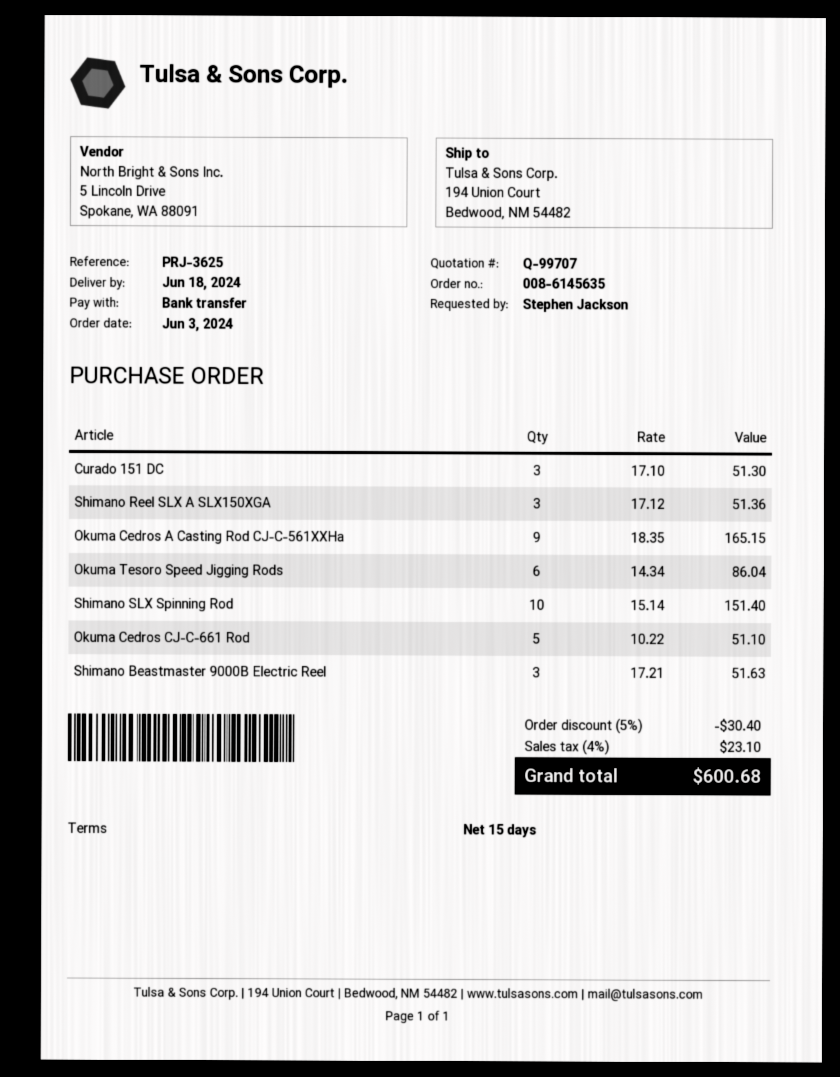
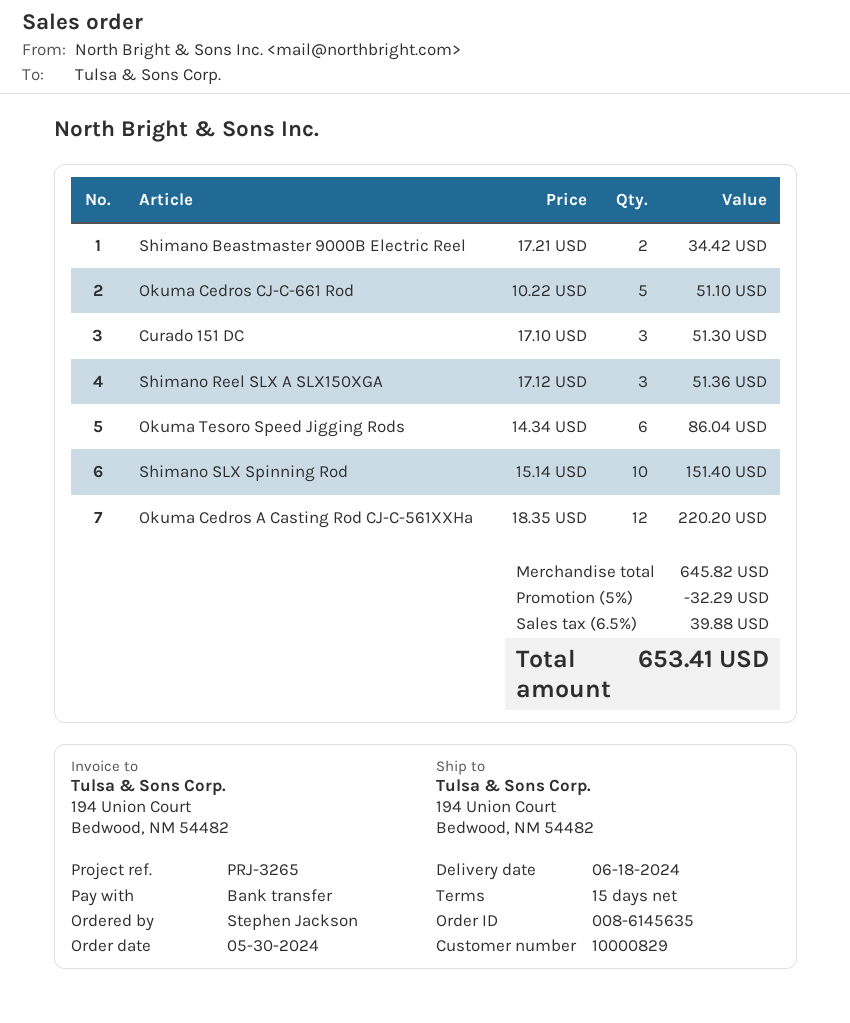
order date: 2024-06-03 -> 2024-05-30
reference: PRJ-3625 -> PRJ-3265
Okuma Cedros A Casting Rod CJ-C-561XXHa: 9 x 18.35 = 165.15 -> 12 x 18.35 = 220.20
Shimano Beastmaster 9000B Electric Reel: 3 x 17.21 = 51.63 -> 2 x 17.21 = 34.42
discount: 5% = 30.40 -> 5% = 32.29
tax: 4% = 23.10 -> 6.5% = 39.88
total: 600.68 -> 653.41

